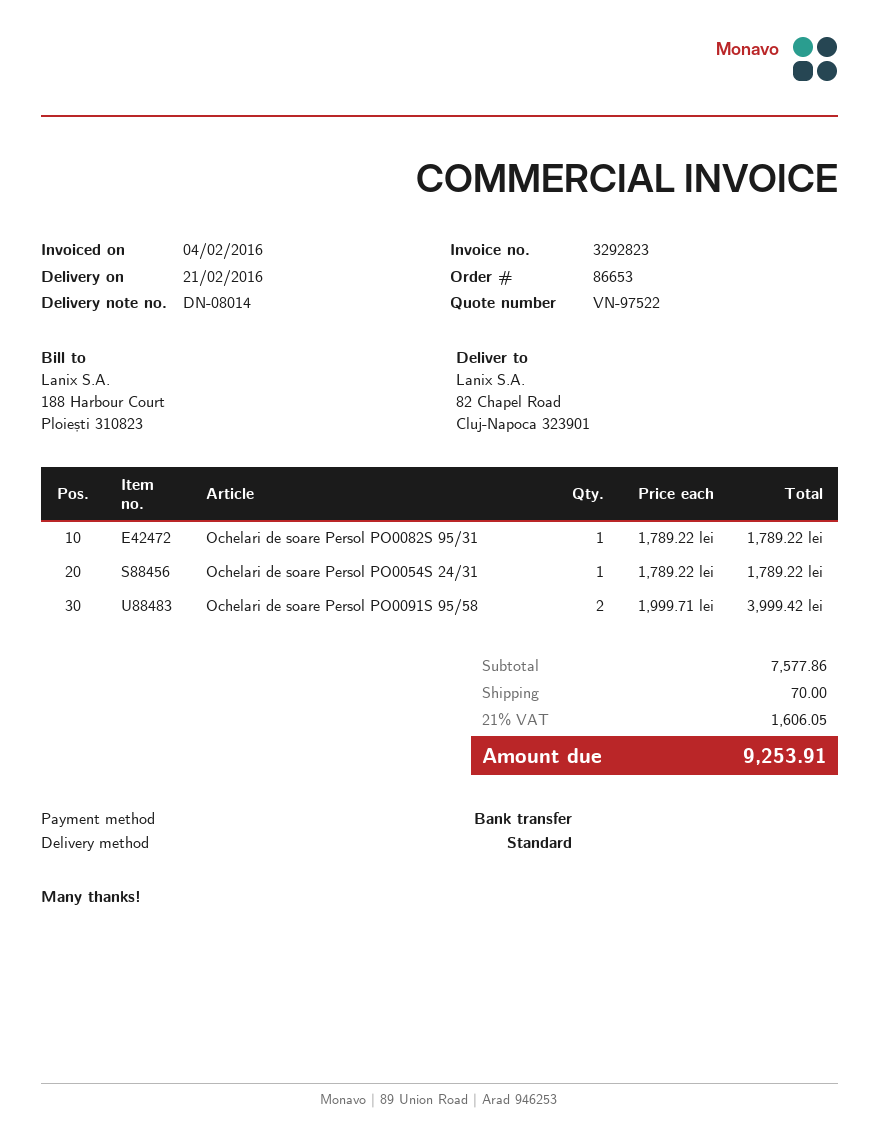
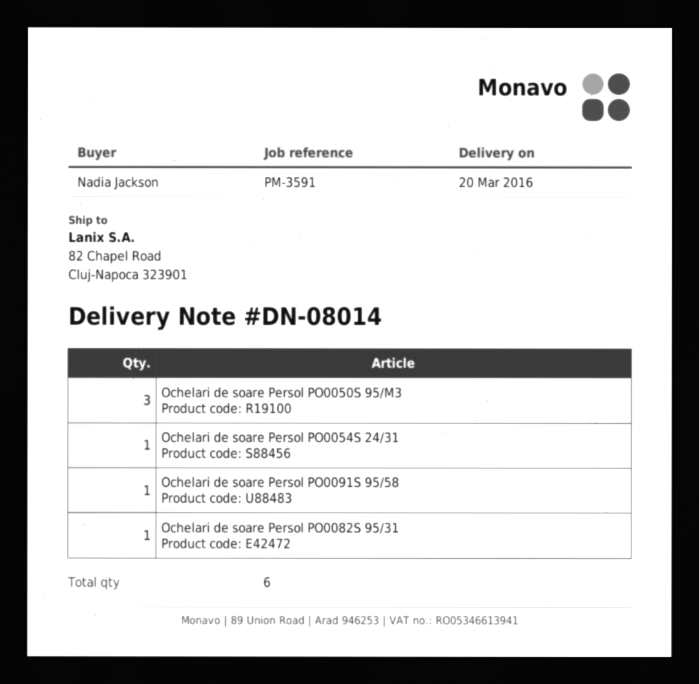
delivery date: 2016-02-21 -> 2016-03-20
Ochelari de soare Persol PO0091S 95/58: 2 -> 1
Ochelari de soare Persol PO0050S 95/M3: none -> 3

